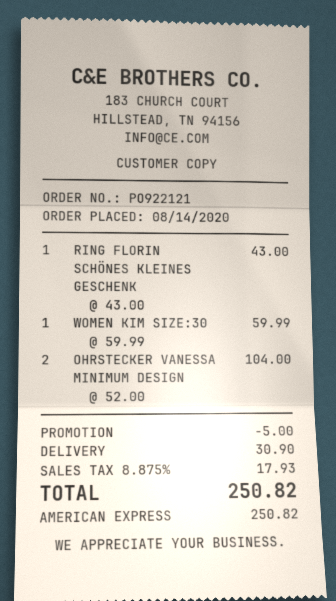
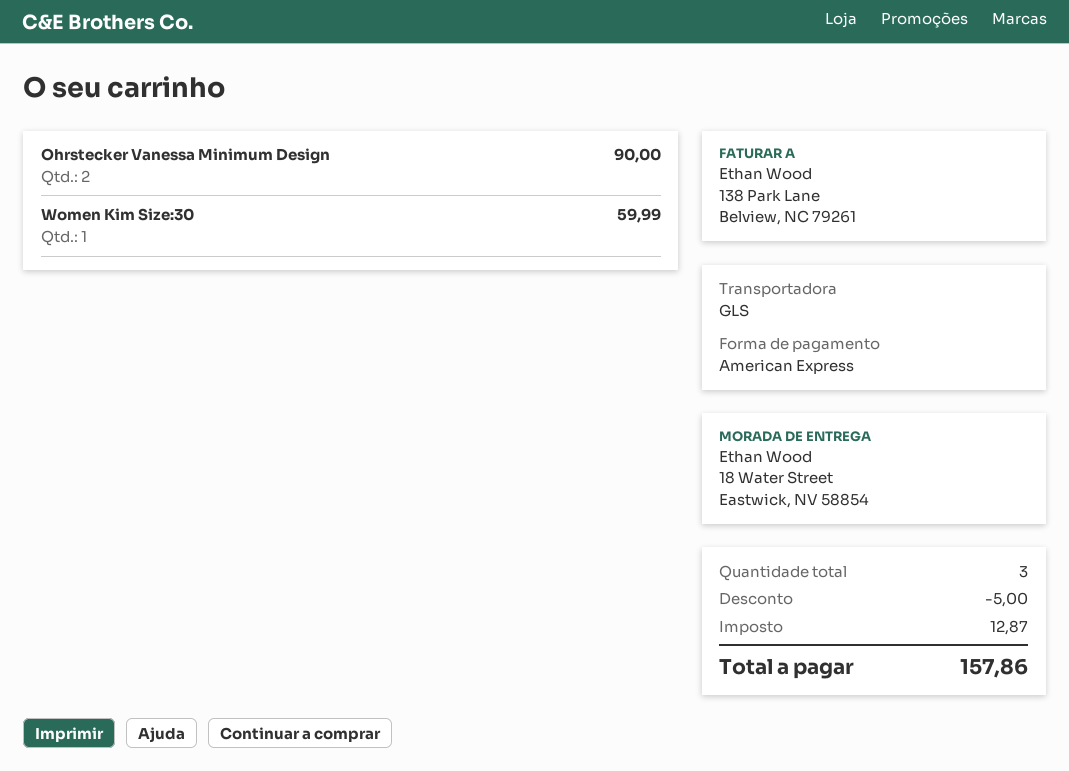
RING FLORIN SCHÖNES KLEINES GESCHENK: 1 for 43.00 -> none
OHRSTECKER VANESSA MINIMUM DESIGN: 2 for 104.00 -> 2 for 90.00
shipping: 30.90 -> none
tax: 17.93 -> 12.87
total: 250.82 -> 157.86

